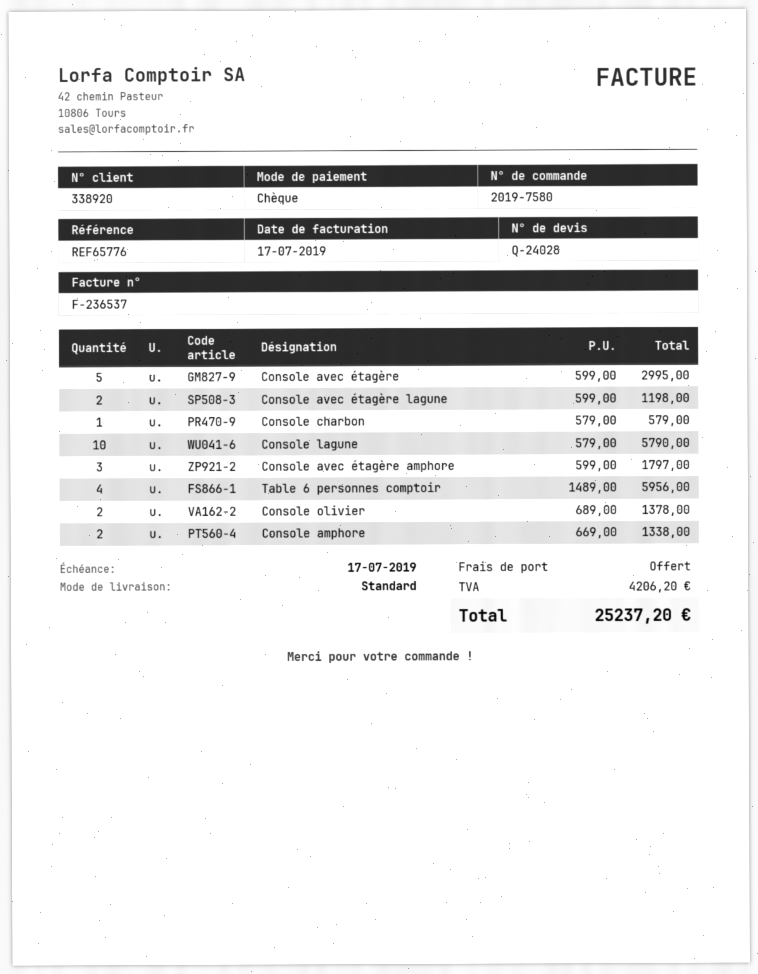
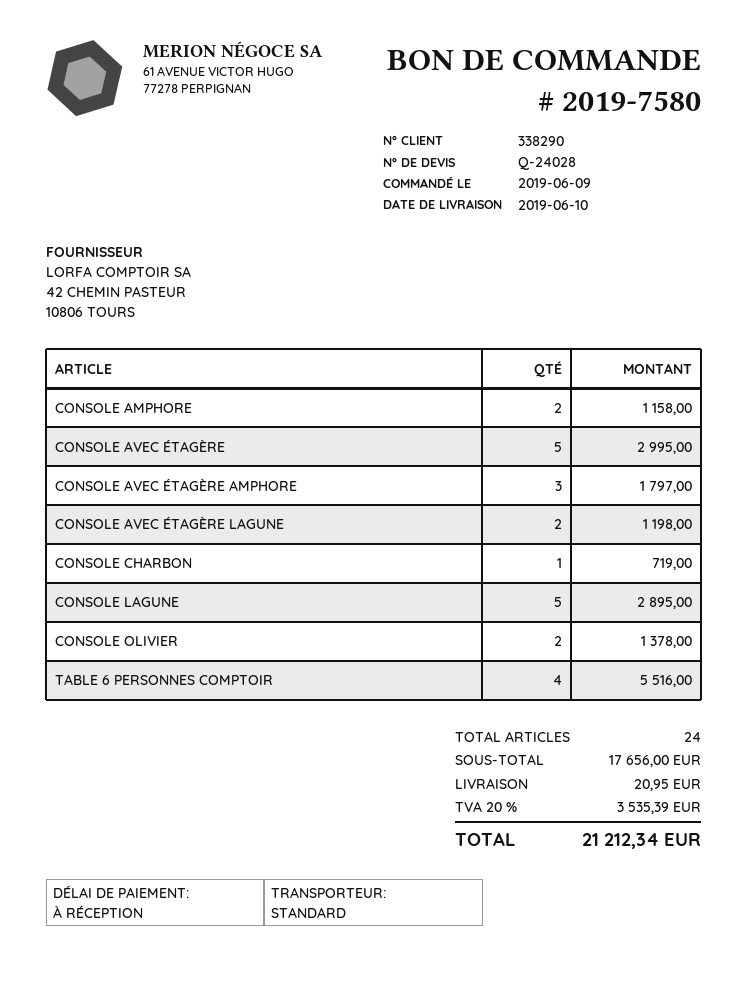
customer number: 338920 -> 338290
Console charbon: 1 for 579.00 -> 1 for 719.00
Console lagune: 10 for 5790.00 -> 5 for 2895.00
Table 6 personnes comptoir: 4 for 5956.00 -> 4 for 5516.00
Console amphore: 2 for 1338.00 -> 2 for 1158.00
shipping: 0.00 -> 20.95
tax: 4206.20 -> 3535.39
total: 25237.20 -> 21212.34

